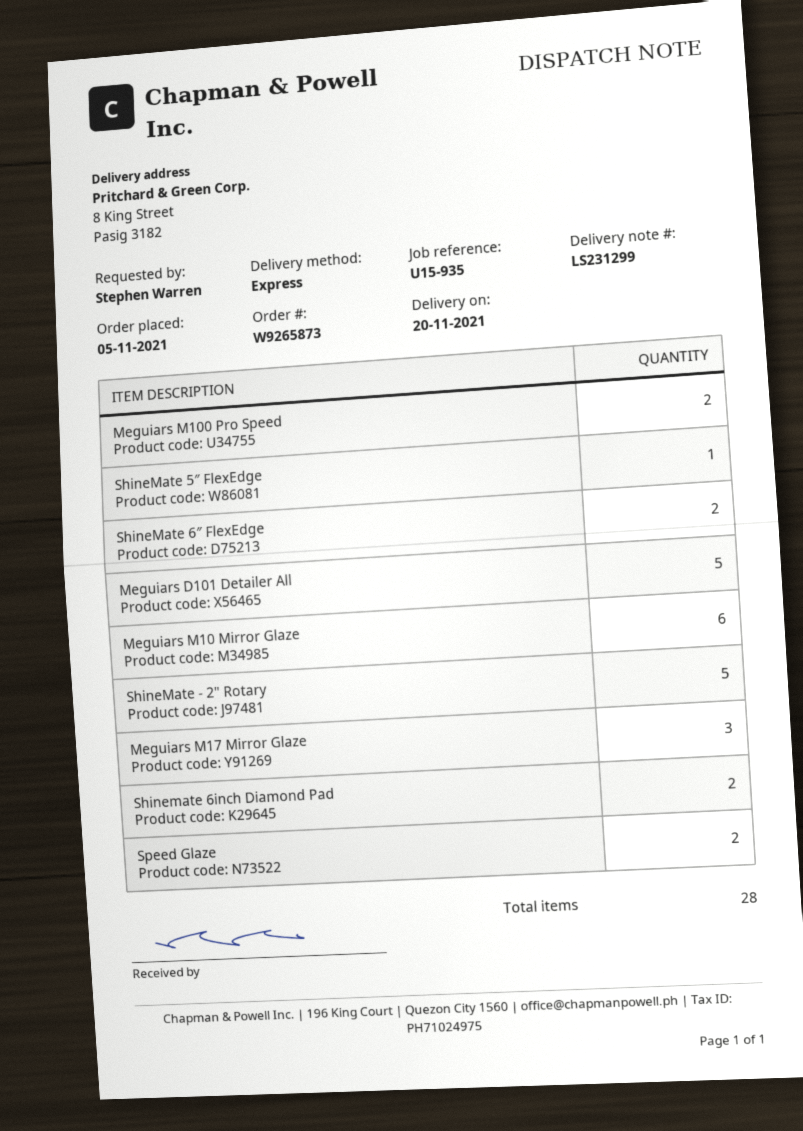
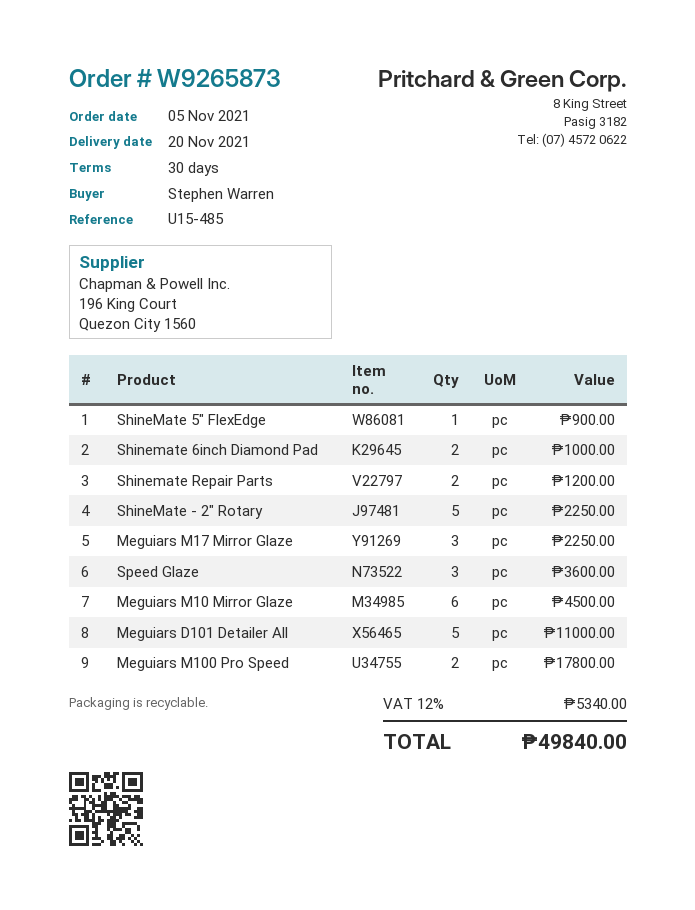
reference: U15-935 -> U15-485
ShineMate 6″ FlexEdge: 2 -> none
Speed Glaze: 2 -> 3
Shinemate Repair Parts: none -> 2

